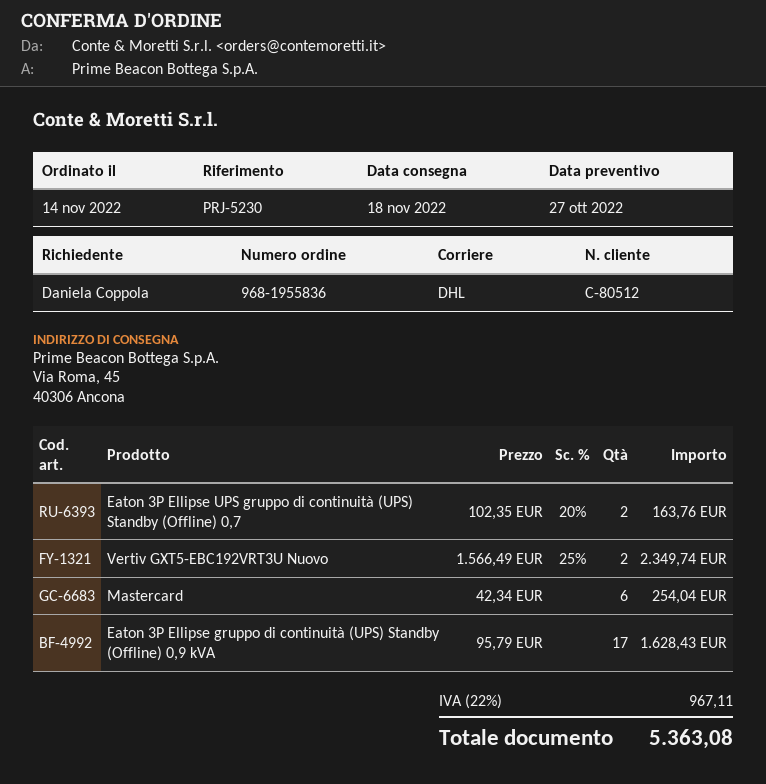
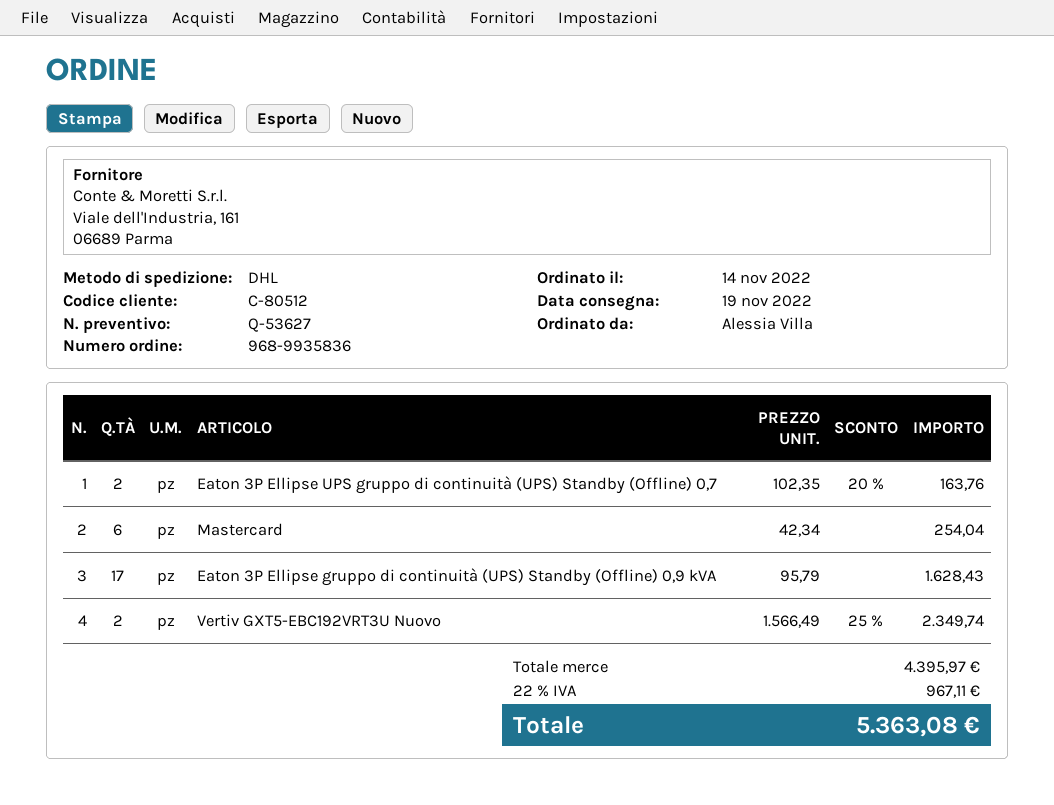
order number: 968-1955836 -> 968-9935836
delivery date: 2022-11-18 -> 2022-11-19
ordered by: Daniela Coppola -> Alessia Villa

